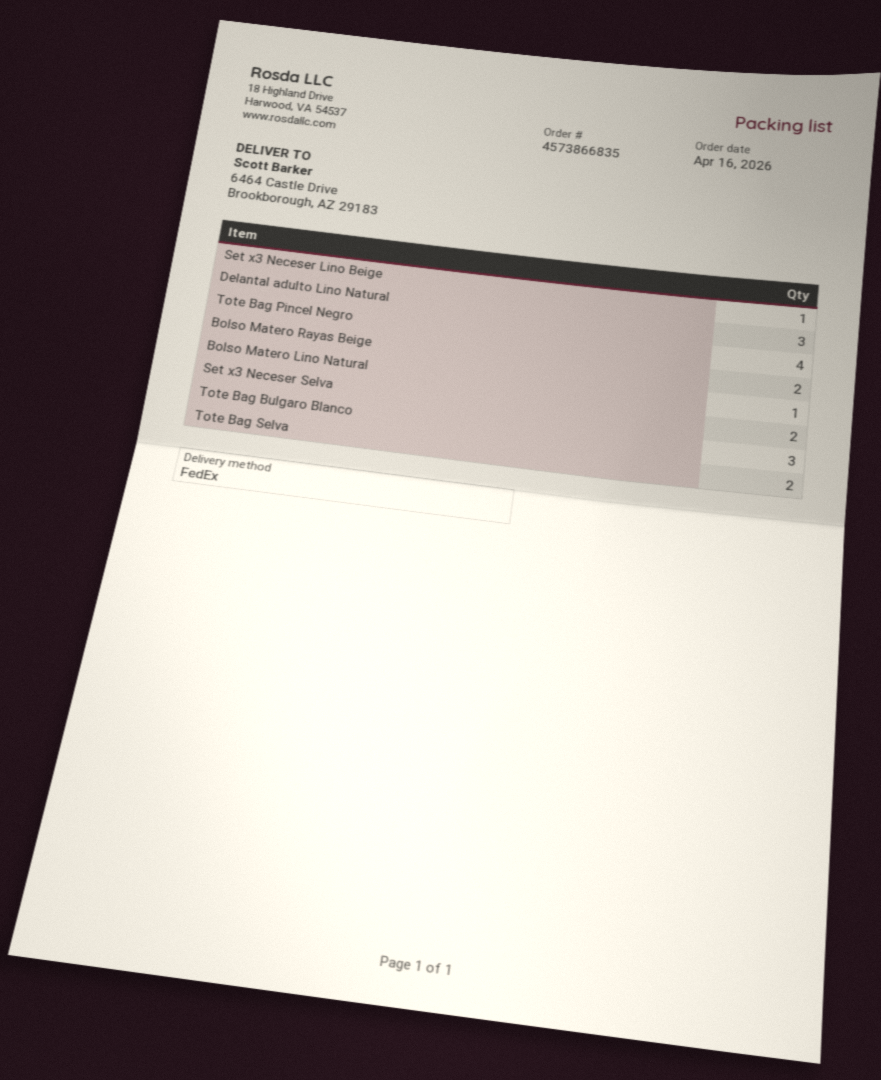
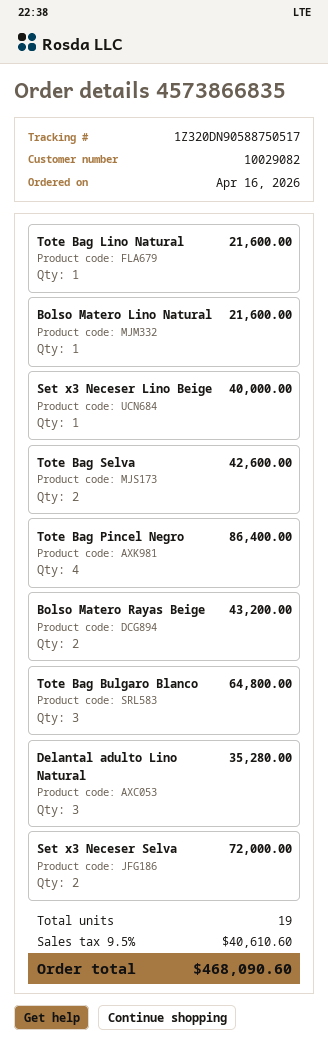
Tote Bag Lino Natural: none -> 1

